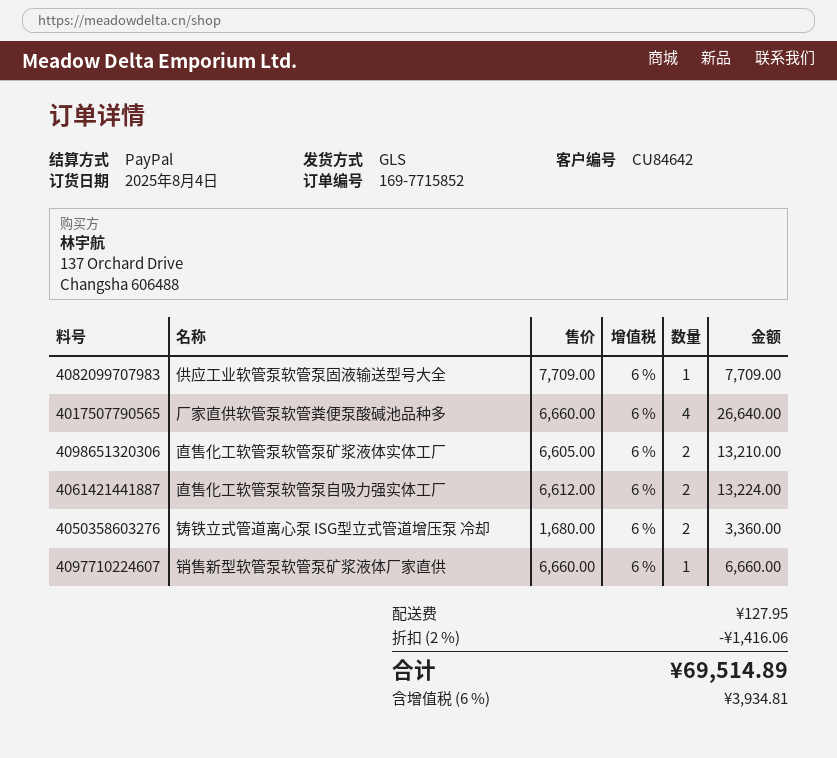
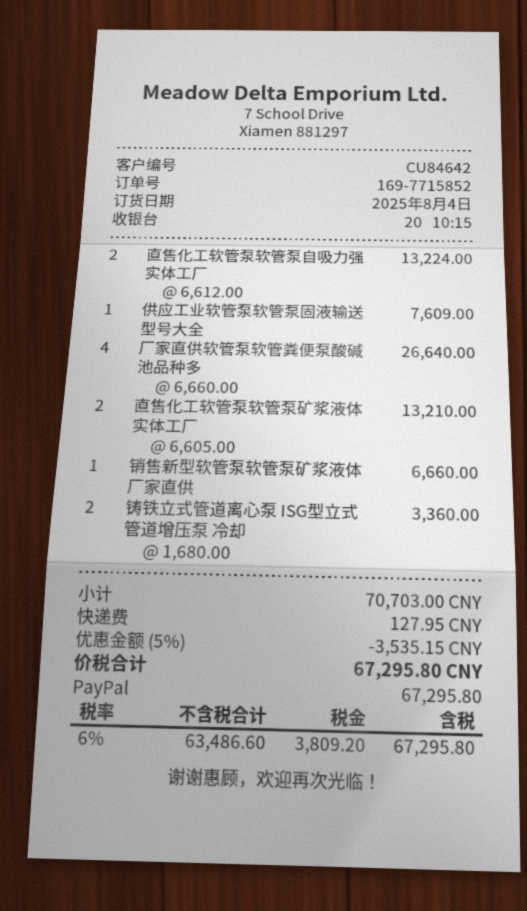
供应工业软管泵软管泵固液输送型号大全: 1 x 7709.00 = 7709.00 -> 1 x 7609.00 = 7609.00
discount: 2% = 1416.06 -> 5% = 3535.15
tax: 6% = 3934.81 -> 6% = 3809.20
total: 69514.89 -> 67295.80

